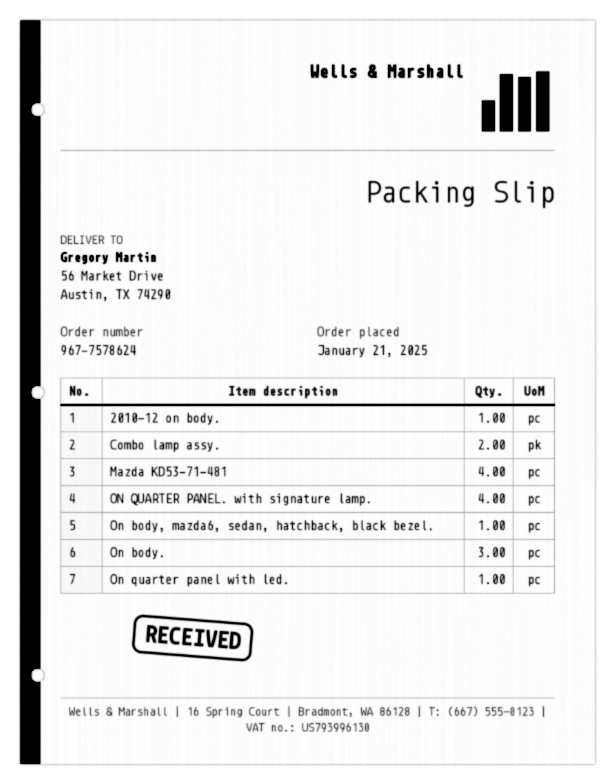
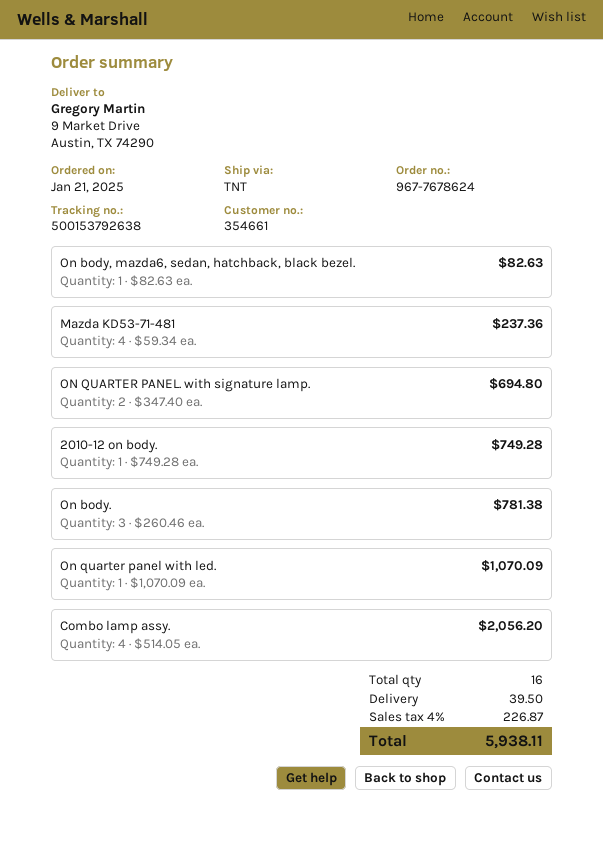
order number: 967-7578624 -> 967-7678624
ship to: 56 Market Drive, Austin, TX 74290 -> 9 Market Drive, Austin, TX 74290
Combo lamp assy.: 2 -> 4
ON QUARTER PANEL. with signature lamp.: 4 -> 2

